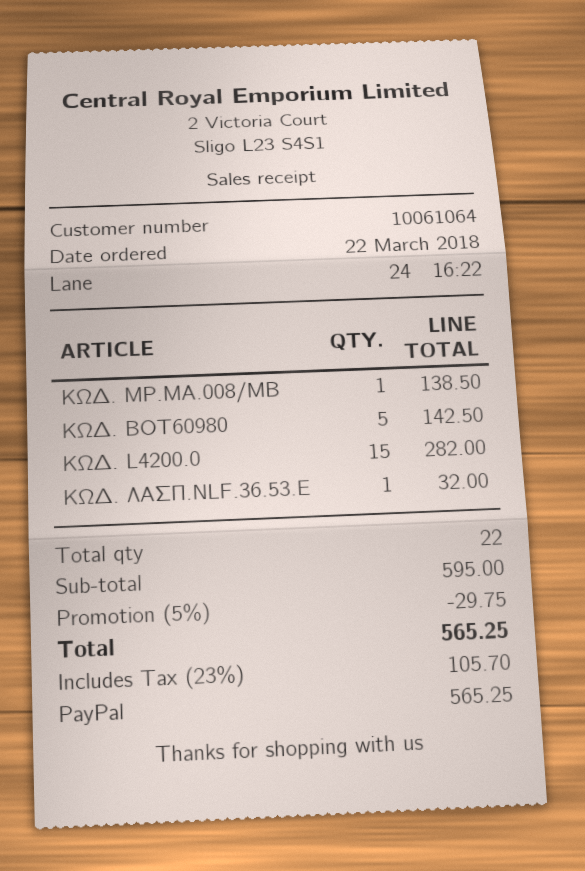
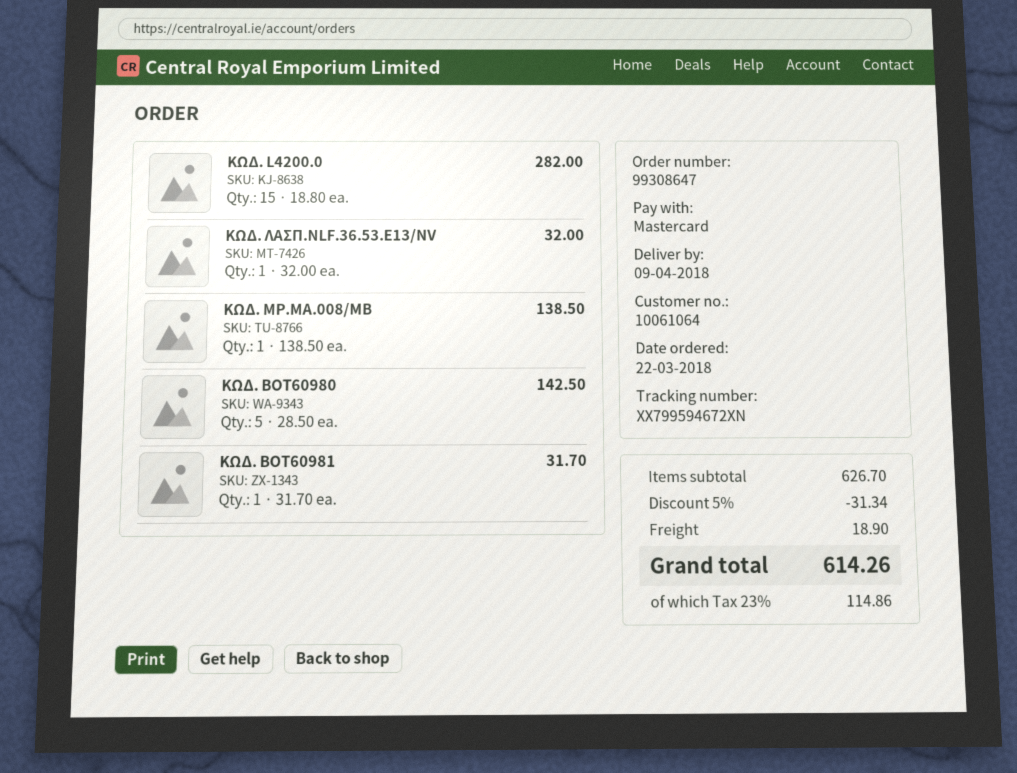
payment method: PayPal -> Mastercard
ΚΩΔ. ΒΟΤ60981: none -> 1 for 31.70
subtotal: 595.00 -> 626.70
discount: 5% = 29.75 -> 5% = 31.34
shipping: none -> 18.90
tax: 23% = 105.70 -> 23% = 114.86
total: 565.25 -> 614.26

